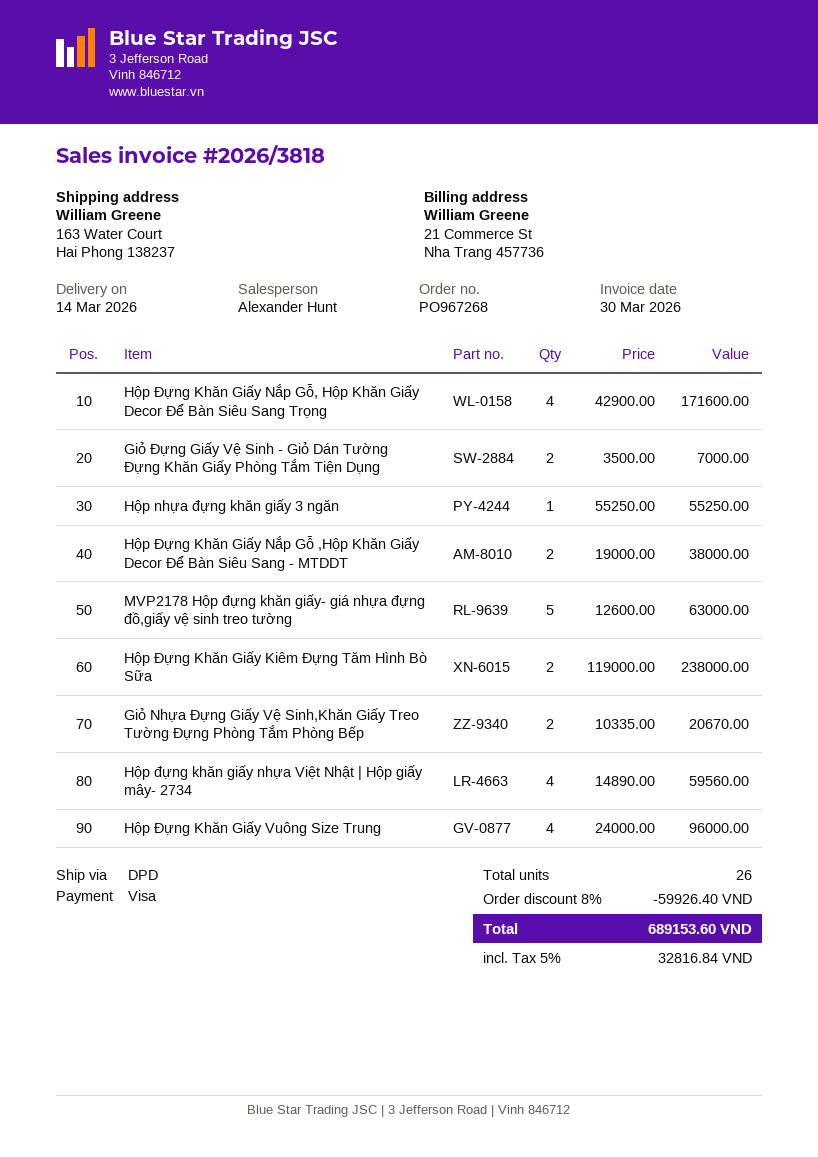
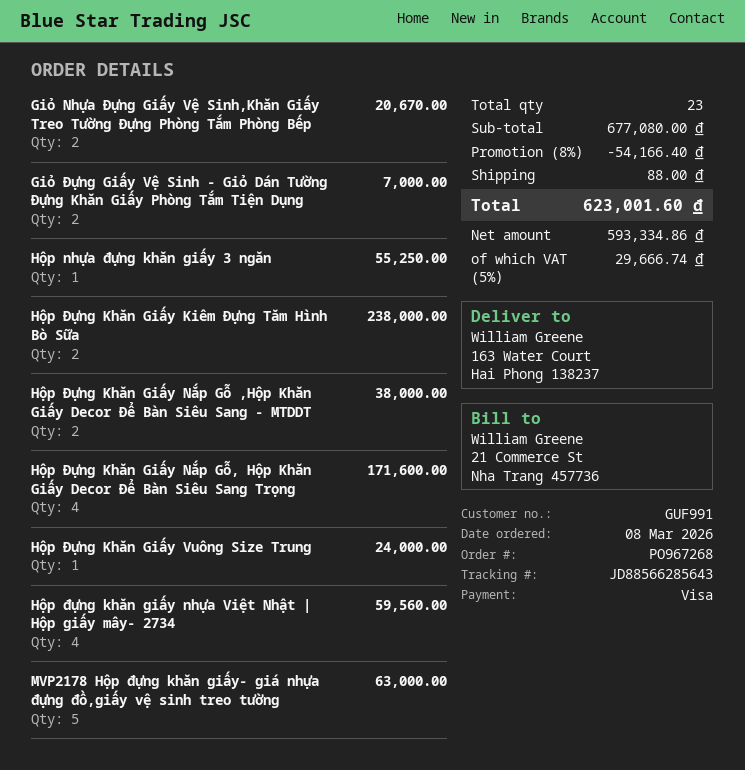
Hộp Đựng Khăn Giấy Vuông Size Trung: 4 for 96000.00 -> 1 for 24000.00
total quantity: 26 -> 23
discount: 8% = 59926.40 -> 8% = 54166.40
shipping: none -> 88.00
tax: 5% = 32816.84 -> 5% = 29666.74
total: 689153.60 -> 623001.60

